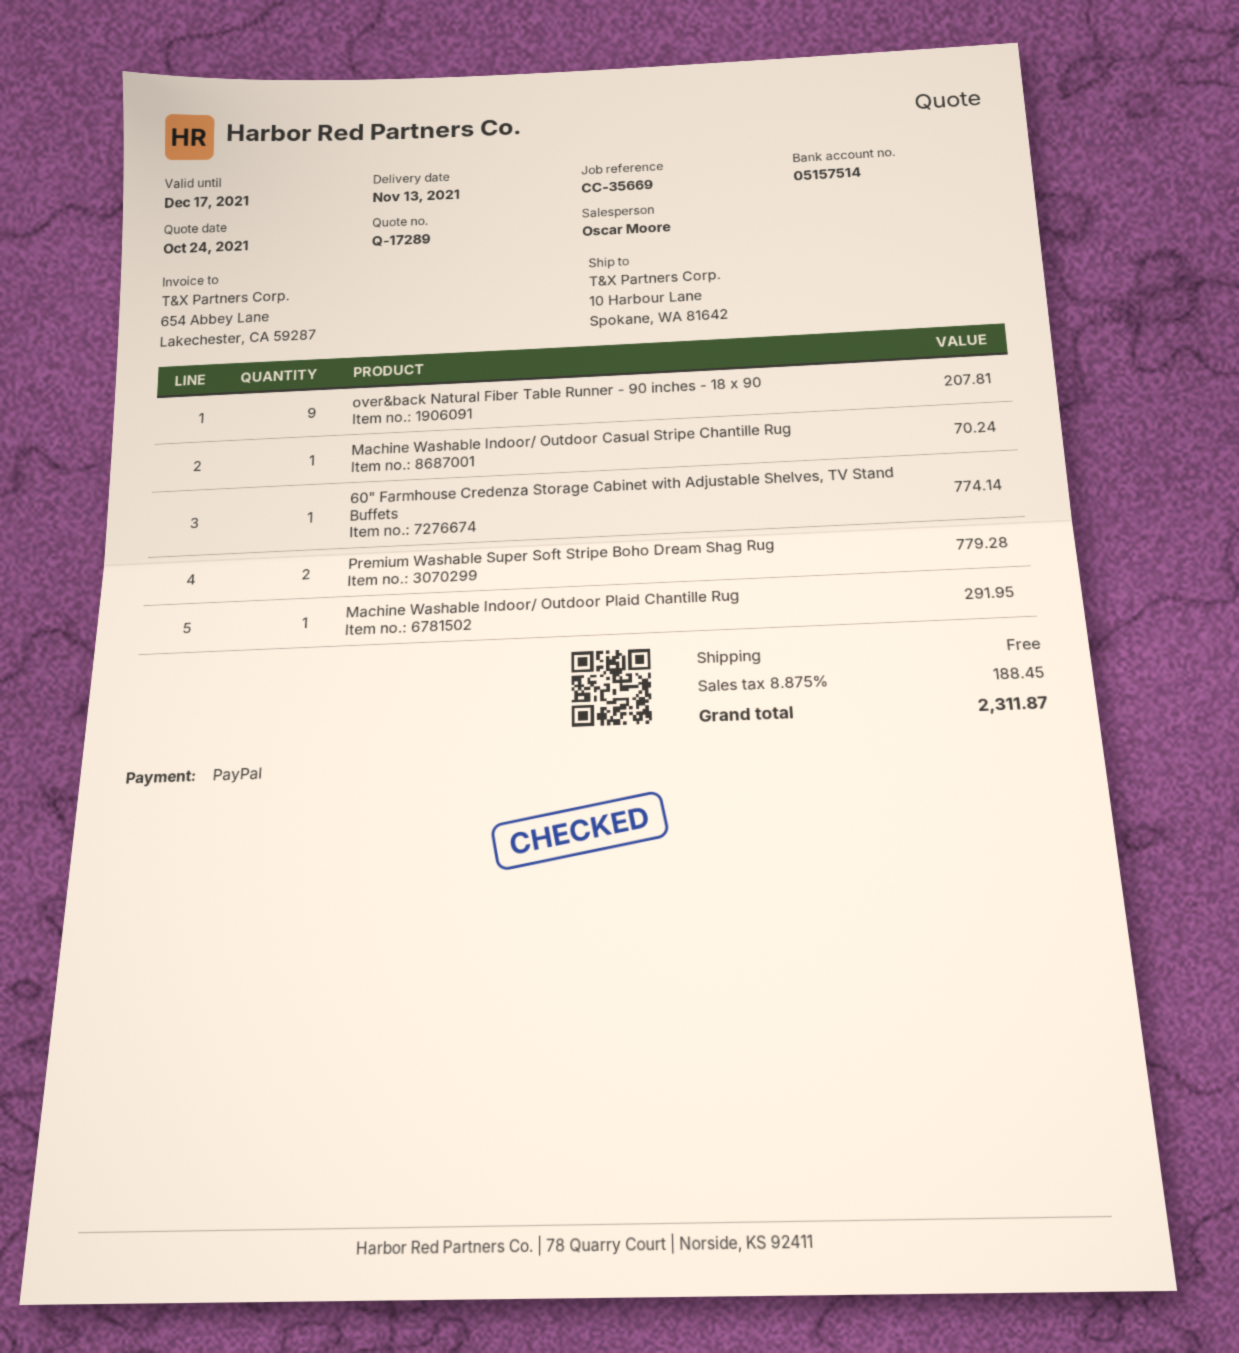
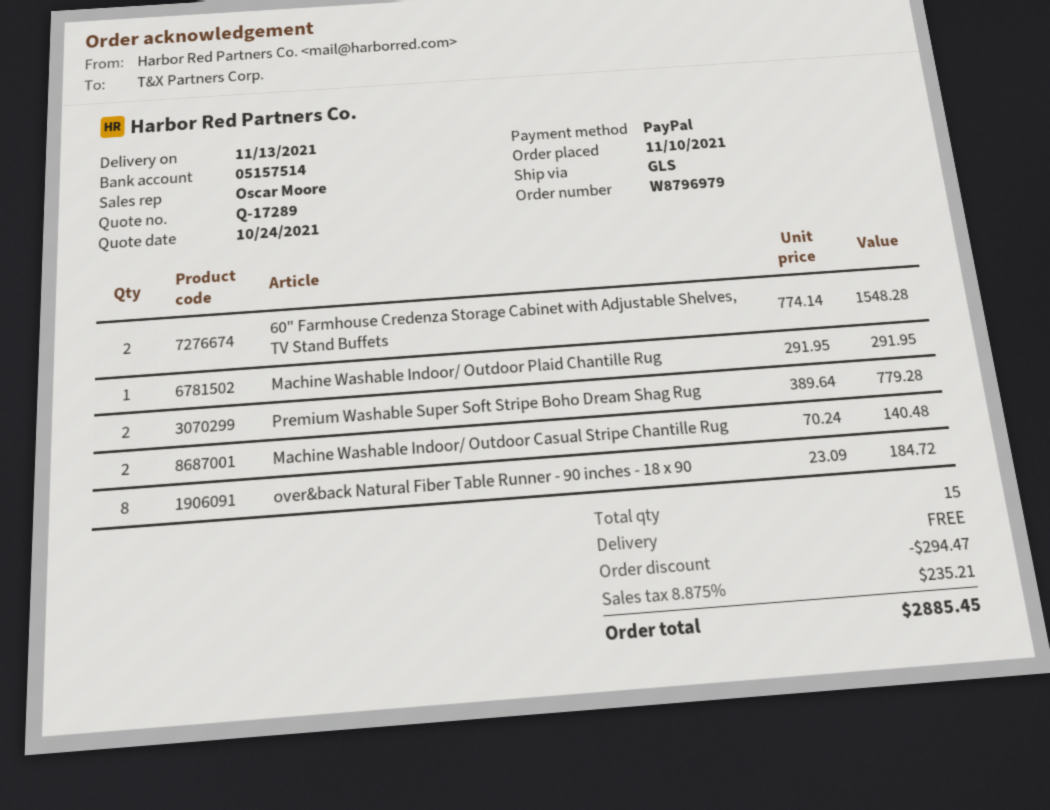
over&back Natural Fiber Table Runner - 90 inches - 18 x 90: 9 for 207.81 -> 8 for 184.72
Machine Washable Indoor/ Outdoor Casual Stripe Chantille Rug: 1 for 70.24 -> 2 for 140.48
60" Farmhouse Credenza Storage Cabinet with Adjustable Shelves, TV Stand Buffets: 1 for 774.14 -> 2 for 1548.28
discount: none -> 294.47
tax: 8.875% = 188.45 -> 8.875% = 235.21
total: 2311.87 -> 2885.45

